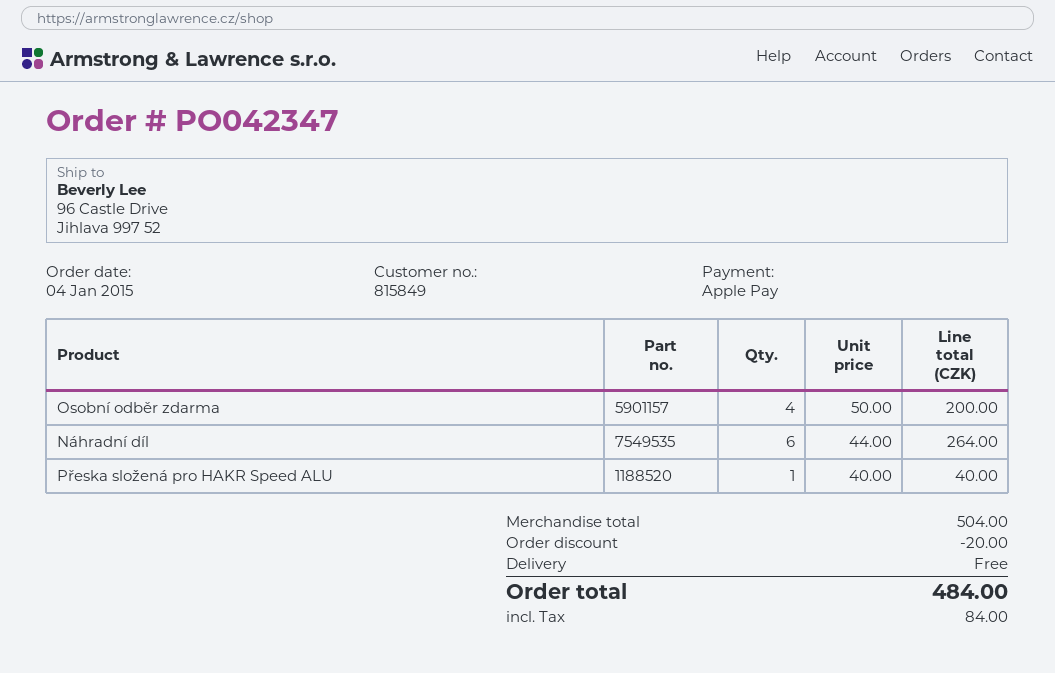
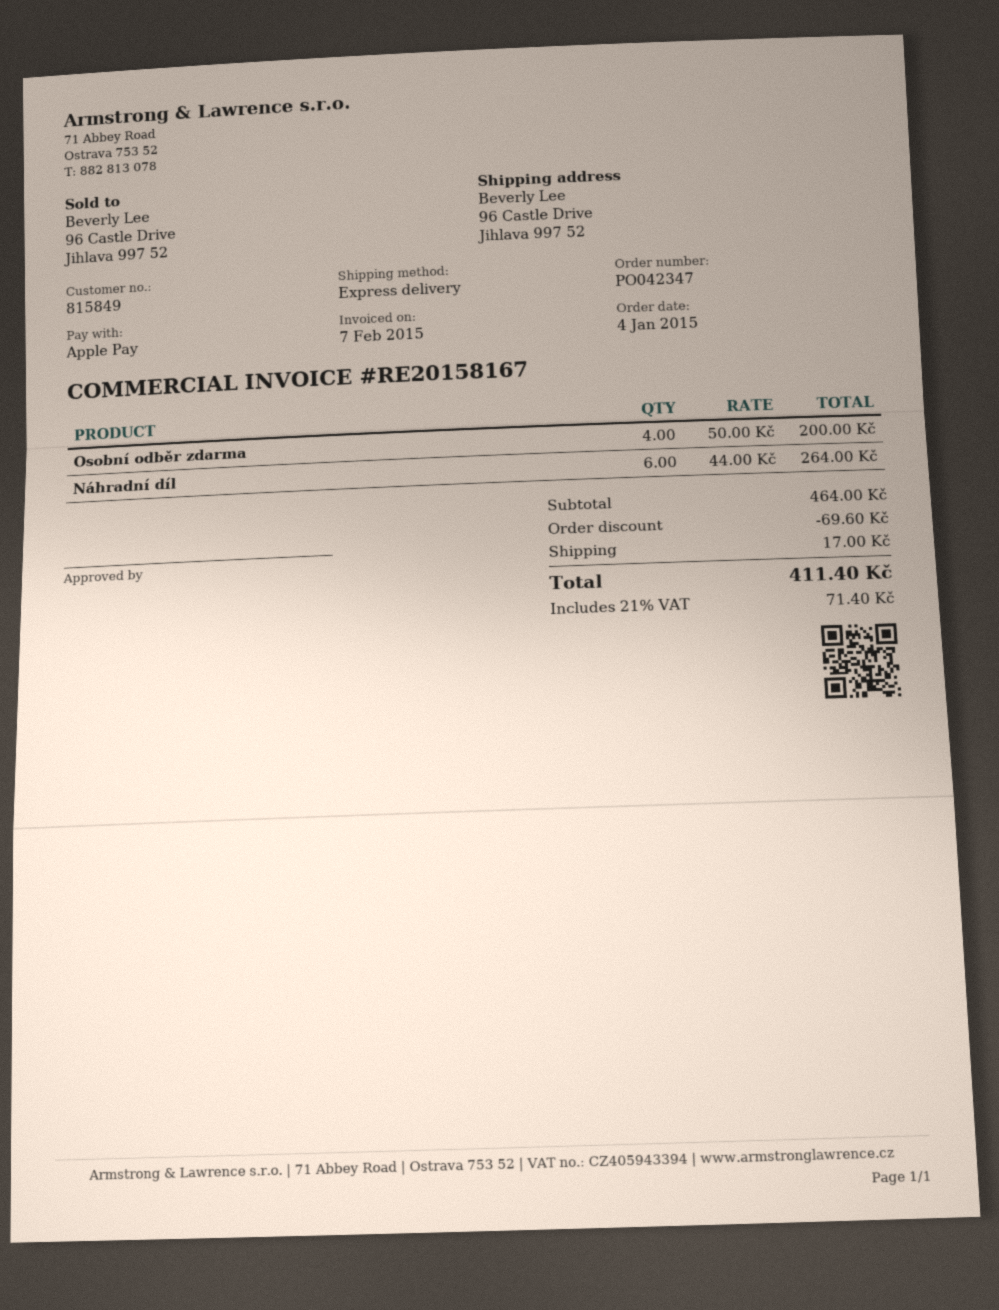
Přeska složená pro HAKR Speed ALU: 1 x 40.00 = 40.00 -> none
subtotal: 504.00 -> 464.00
discount: 20.00 -> 69.60
shipping: 0.00 -> 17.00
tax: 84.00 -> 71.40
total: 484.00 -> 411.40

